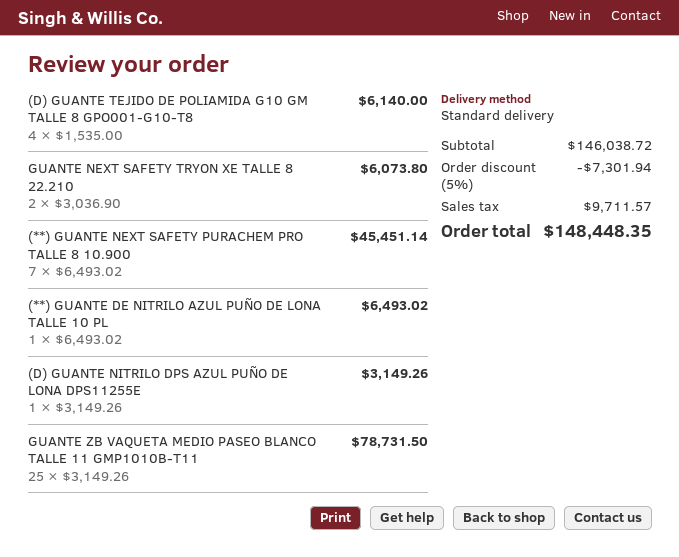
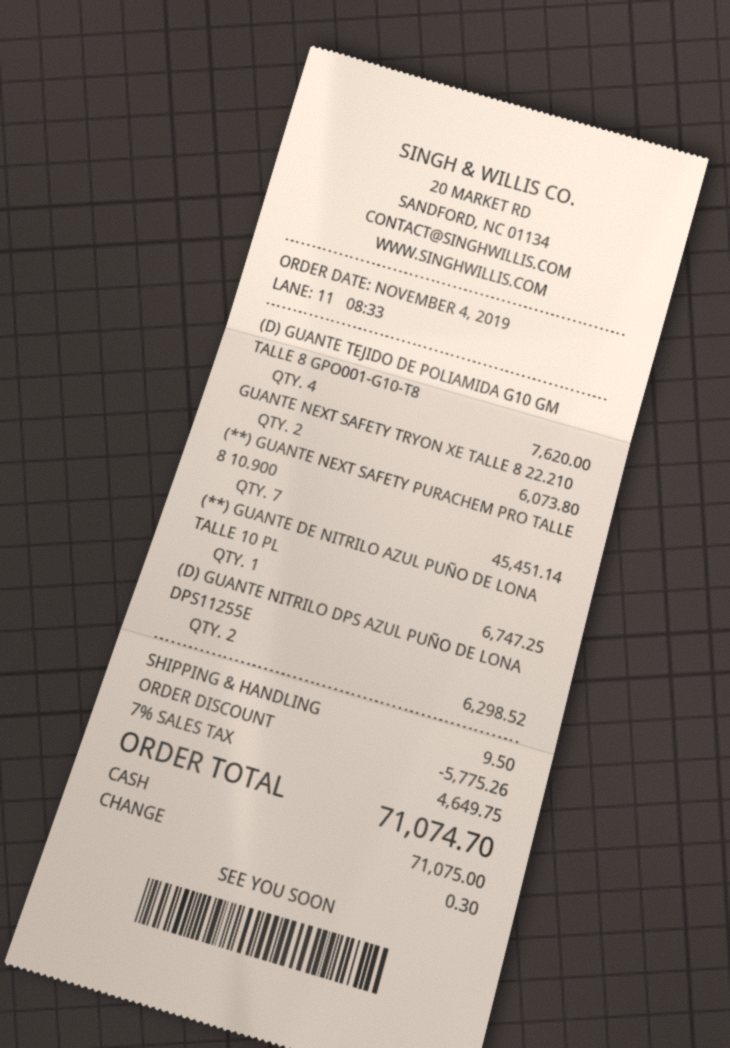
(D) GUANTE TEJIDO DE POLIAMIDA G10 GM TALLE 8 GPO001-G10-T8: 4 for 6140.00 -> 4 for 7620.00
(**) GUANTE DE NITRILO AZUL PUÑO DE LONA TALLE 10 PL: 1 for 6493.02 -> 1 for 6747.25
(D) GUANTE NITRILO DPS AZUL PUÑO DE LONA DPS11255E: 1 for 3149.26 -> 2 for 6298.52
GUANTE ZB VAQUETA MEDIO PASEO BLANCO TALLE 11 GMP1010B-T11: 25 for 78731.50 -> none
discount: 7301.94 -> 5775.26
shipping: none -> 9.50
tax: 9711.57 -> 4649.75
total: 148448.35 -> 71074.70

